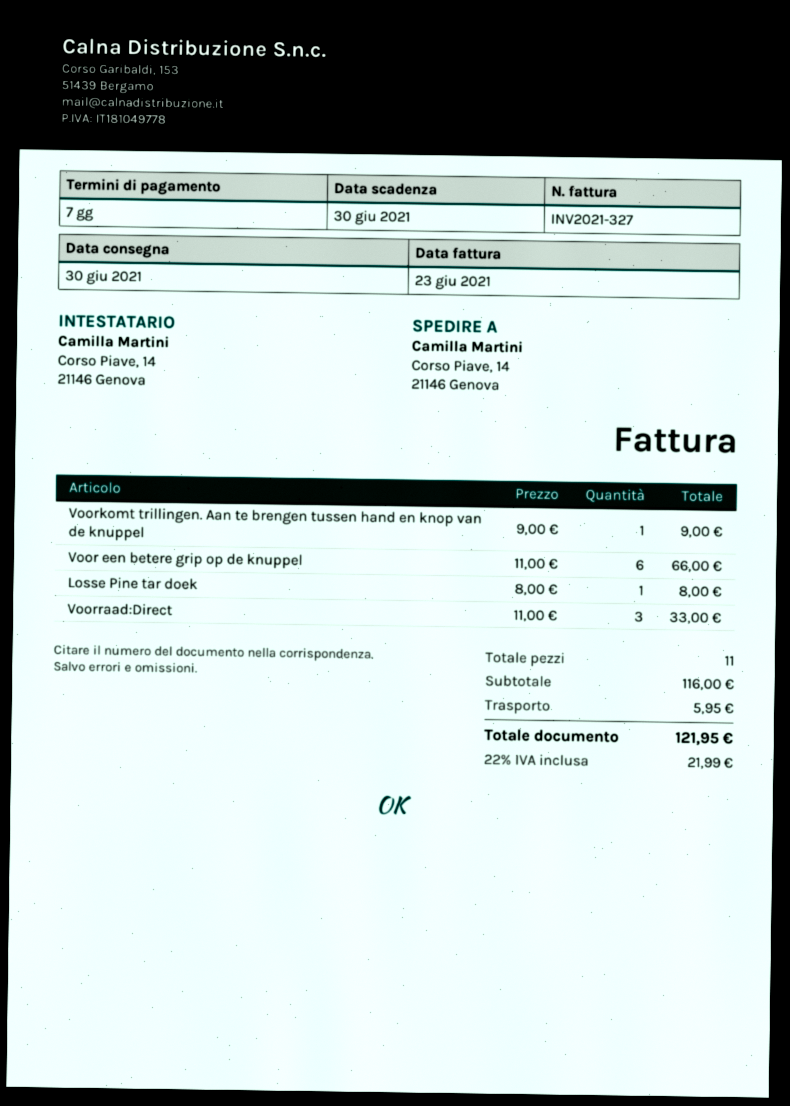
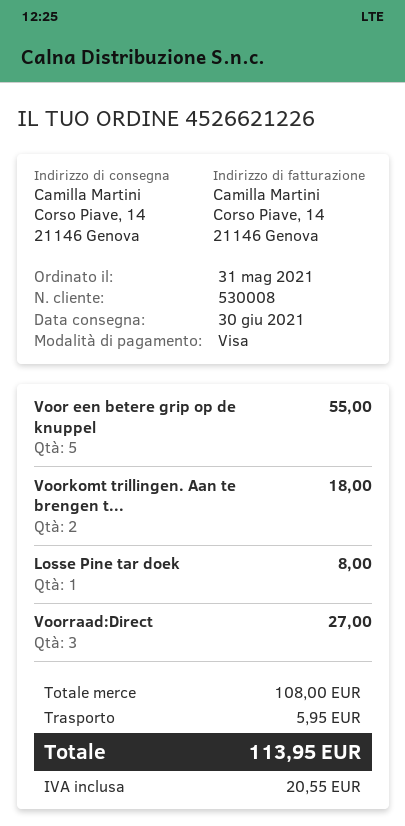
Voorkomt trillingen. Aan te brengen tussen hand en knop van de knuppel: 1 for 9.00 -> 2 for 18.00
Voor een betere grip op de knuppel: 6 for 66.00 -> 5 for 55.00
Voorraad:Direct: 3 for 33.00 -> 3 for 27.00
subtotal: 116.00 -> 108.00
tax: 21.99 -> 20.55
total: 121.95 -> 113.95

